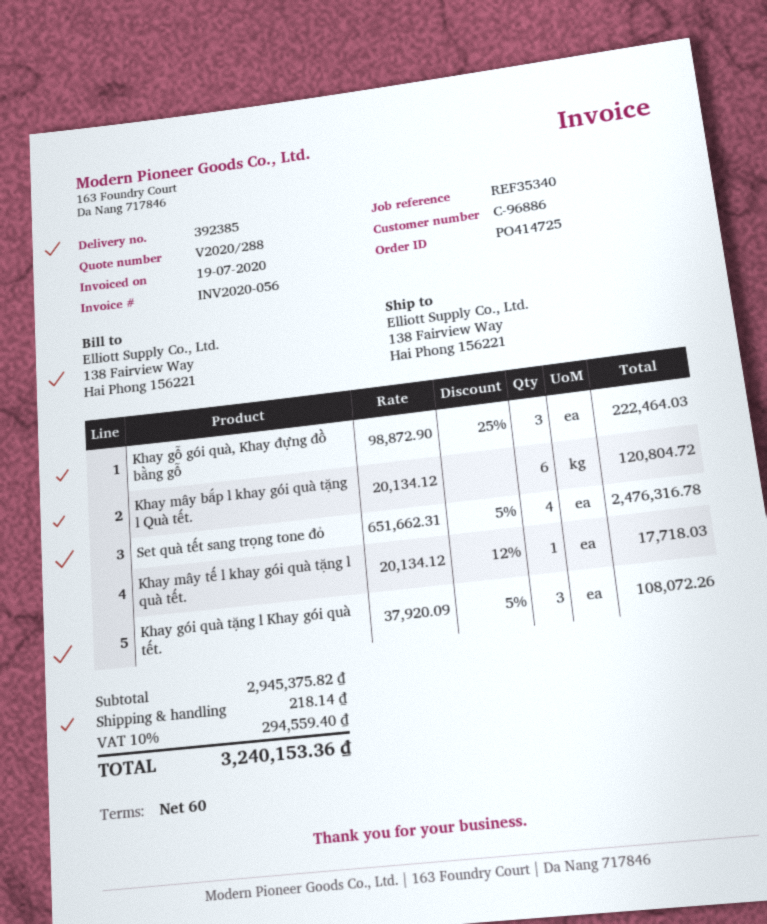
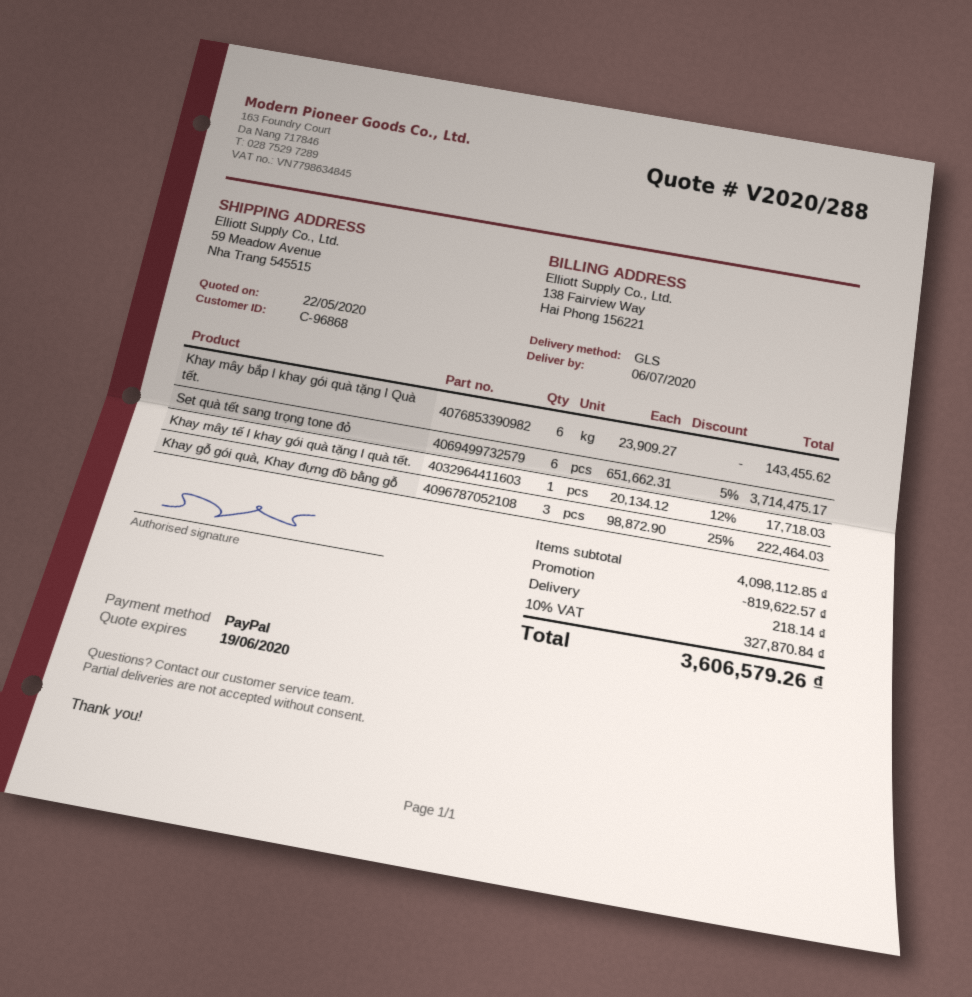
customer number: C-96886 -> C-96868
ship to: 138 Fairview Way, Hai Phong 156221 -> 59 Meadow Avenue, Nha Trang 545515
Khay mây bắp l khay gói quà tặng l Quà tết.: 6 x 20134.12 = 120804.72 -> 6 x 23909.27 = 143455.62
Set quà tết sang trọng tone đỏ: 4 x 651662.31 - 5% = 2476316.78 -> 6 x 651662.31 - 5% = 3714475.17
Khay gói quà tặng l Khay gói quà tết.: 3 x 37920.09 - 5% = 108072.26 -> none
subtotal: 2945375.82 -> 4098112.85
discount: none -> 819622.57
tax: 10% = 294559.40 -> 10% = 327870.84
total: 3240153.36 -> 3606579.26

